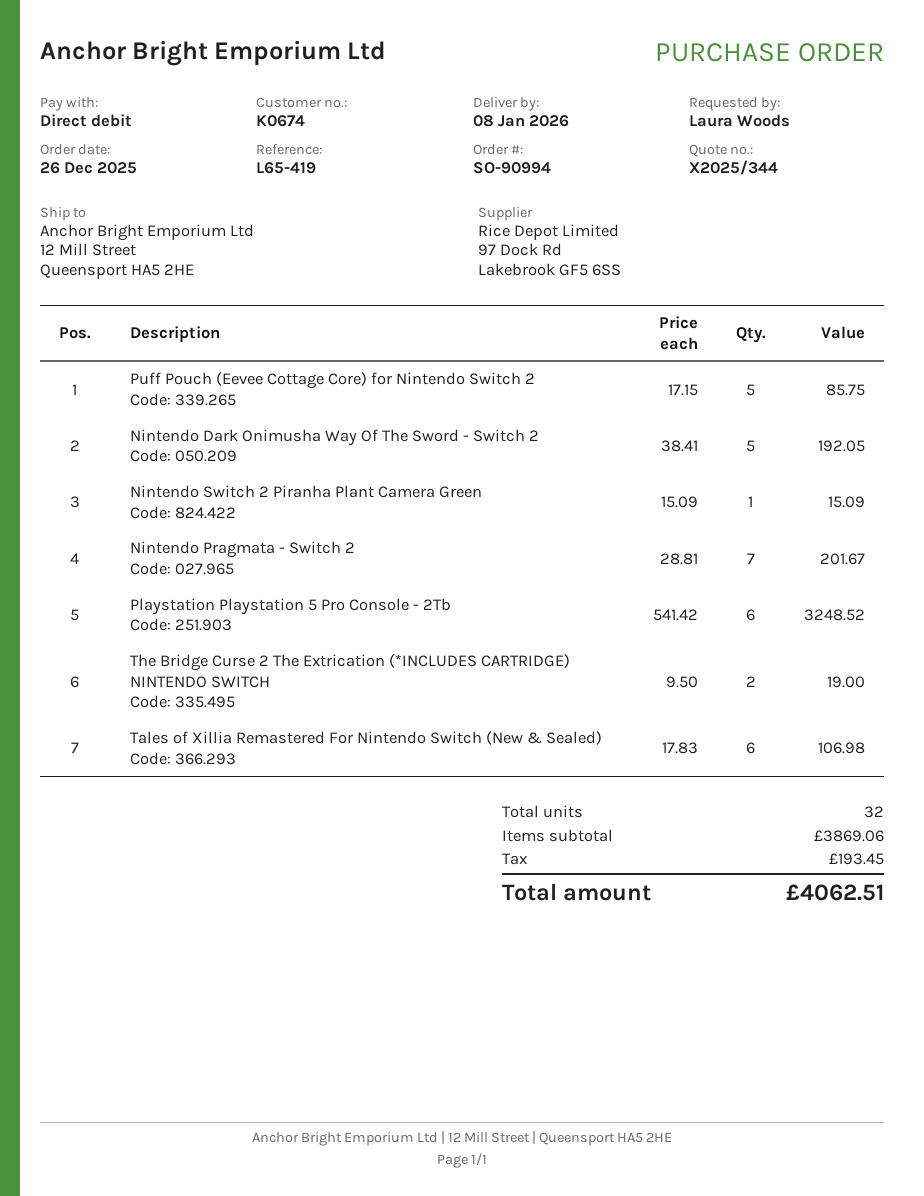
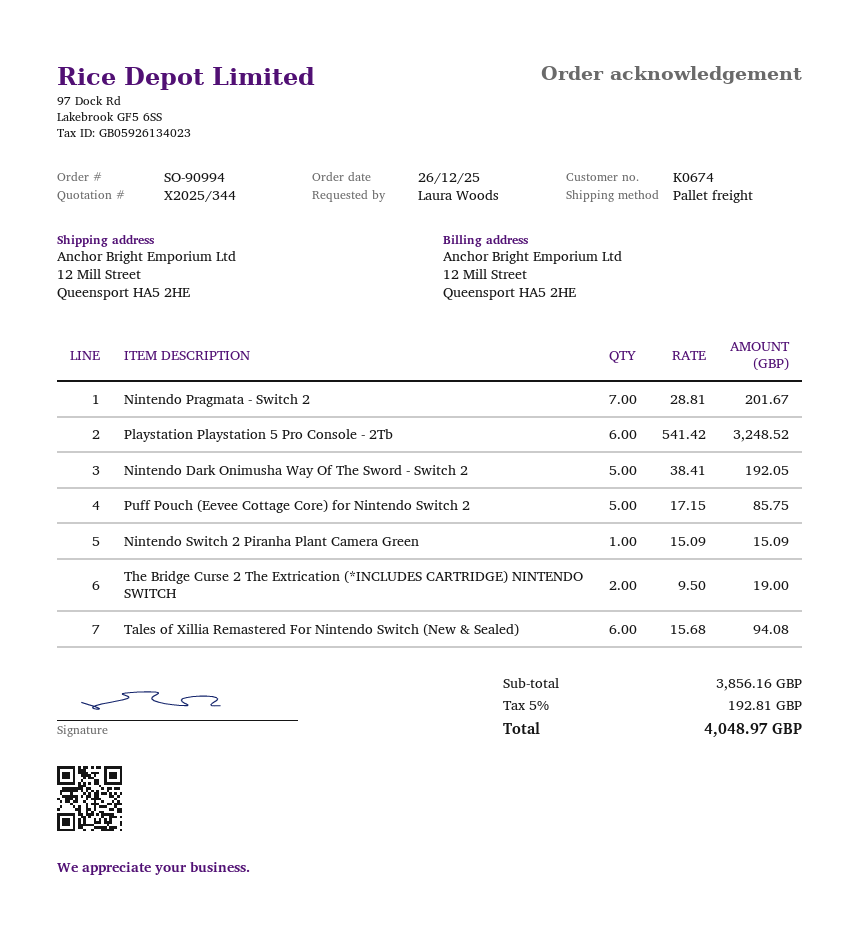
Tales of Xillia Remastered For Nintendo Switch (New & Sealed): 6 x 17.83 = 106.98 -> 6 x 15.68 = 94.08
subtotal: 3869.06 -> 3856.16
tax: 193.45 -> 192.81
total: 4062.51 -> 4048.97

